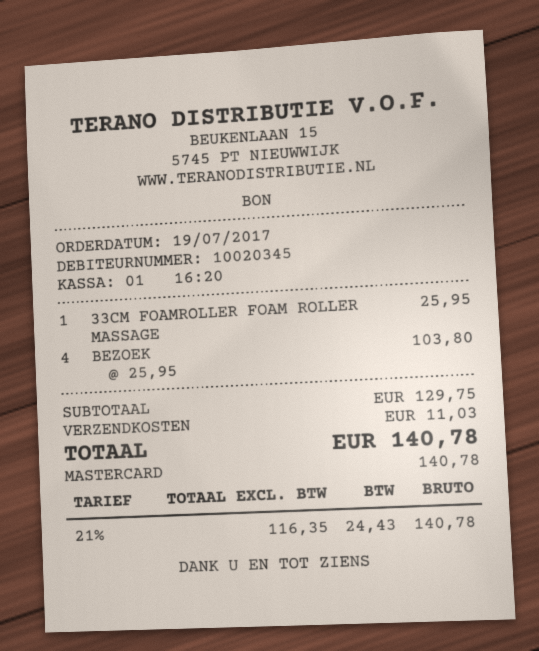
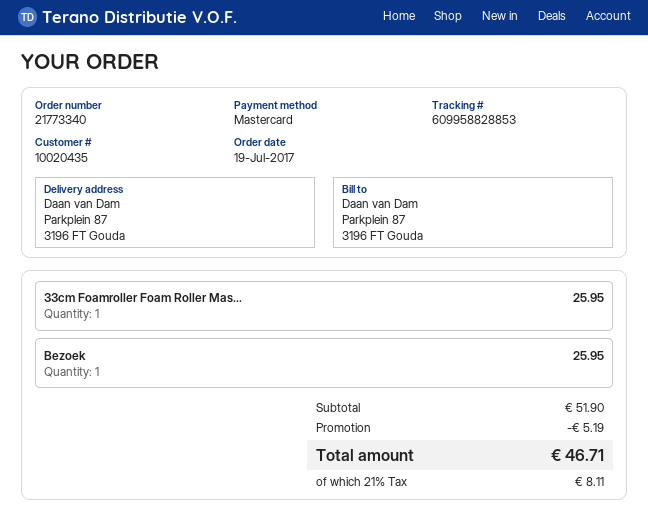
customer number: 10020345 -> 10020435
BEZOEK: 4 for 103.80 -> 1 for 25.95
subtotal: 129.75 -> 51.90
discount: none -> 5.19
shipping: 11.03 -> none
tax: 21% = 24.43 -> 21% = 8.11
total: 140.78 -> 46.71

